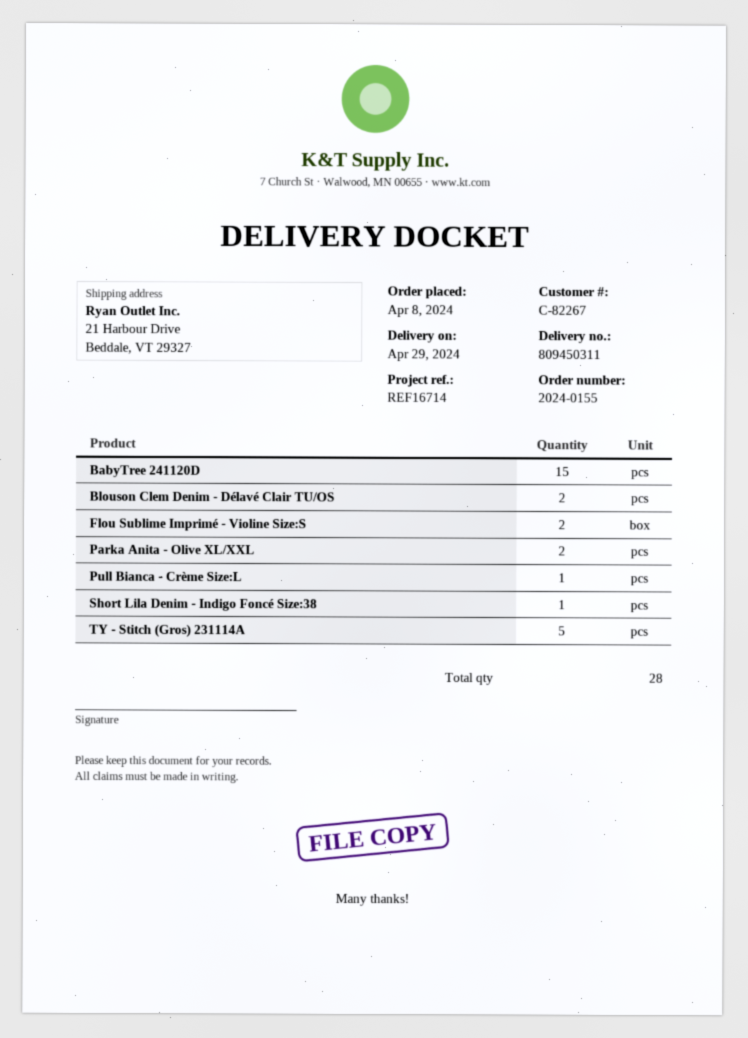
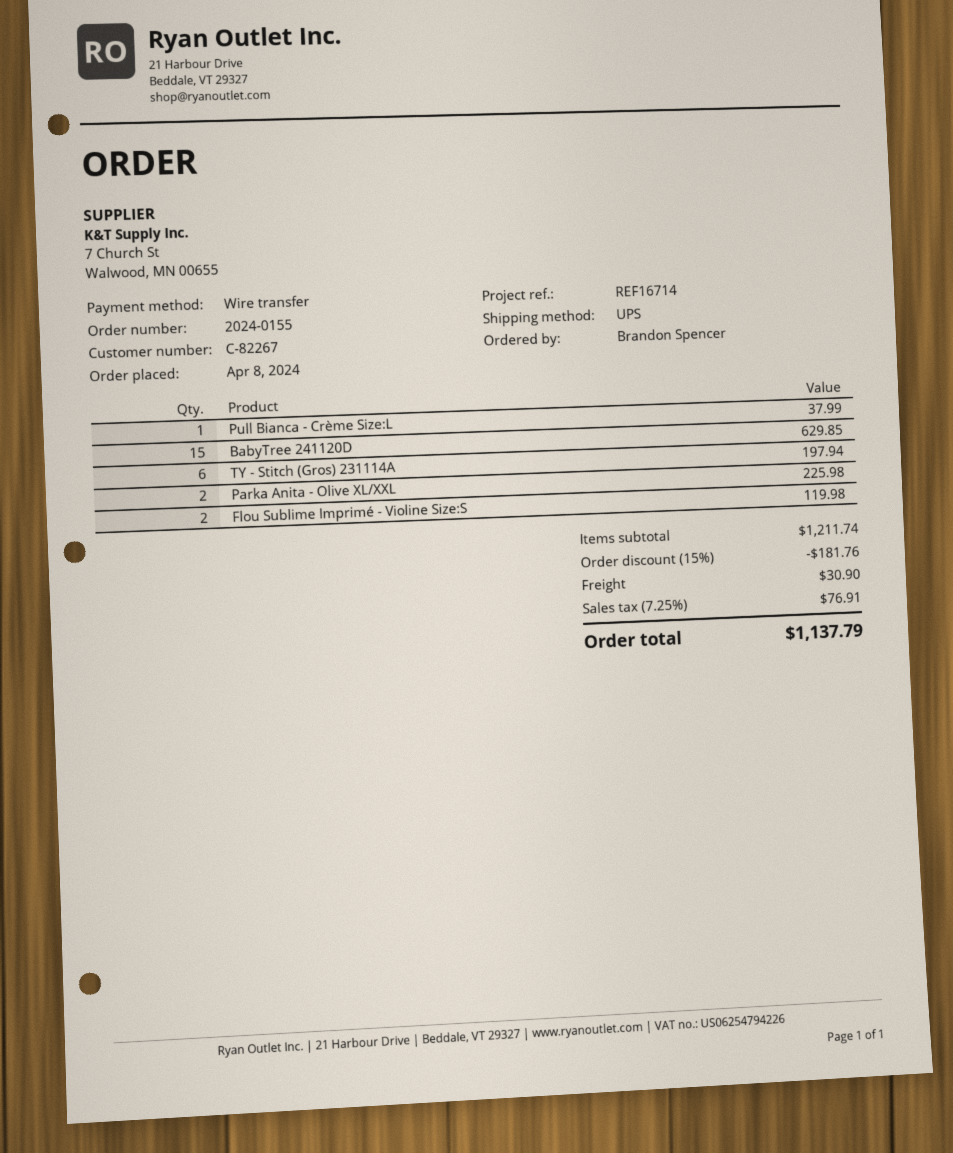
Blouson Clem Denim - Délavé Clair TU/OS: 2 -> none
Short Lila Denim - Indigo Foncé Size:38: 1 -> none
TY - Stitch (Gros) 231114A: 5 -> 6

